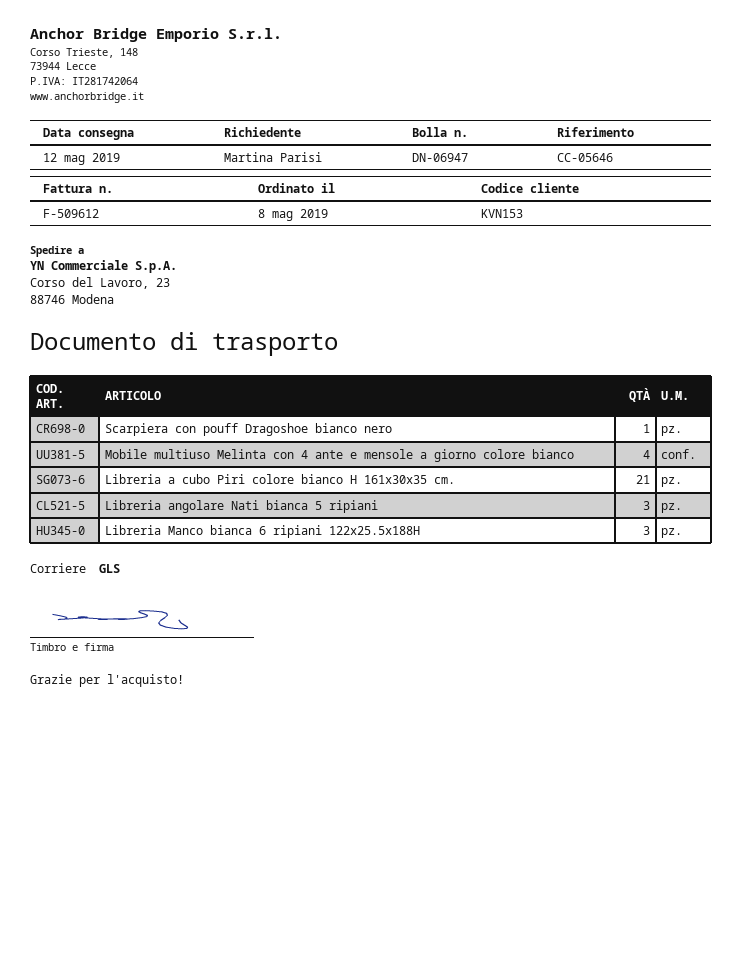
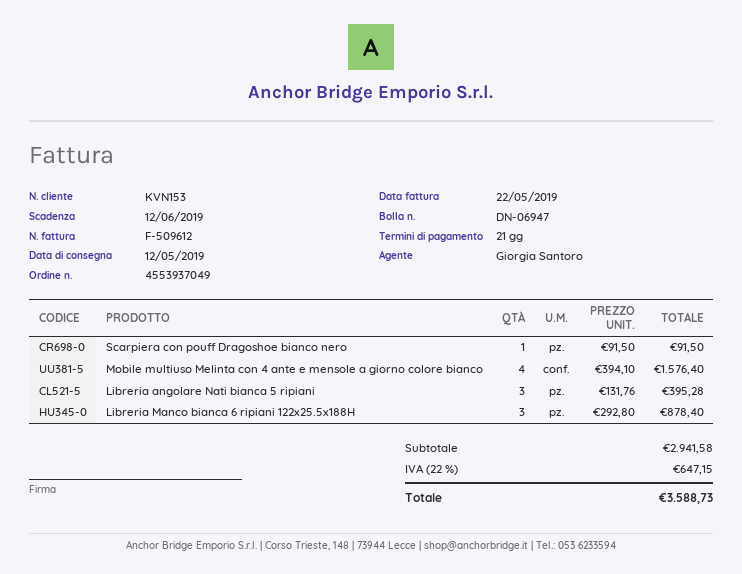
Libreria a cubo Piri colore bianco H 161x30x35 cm.: 21 -> none

